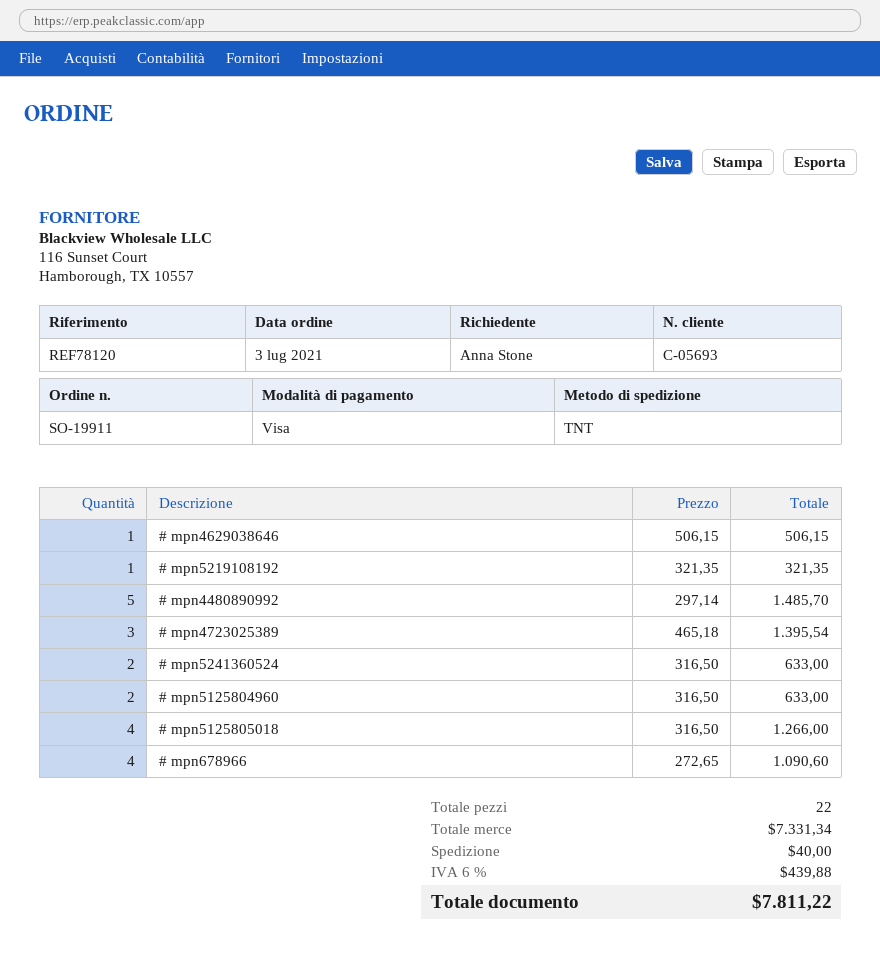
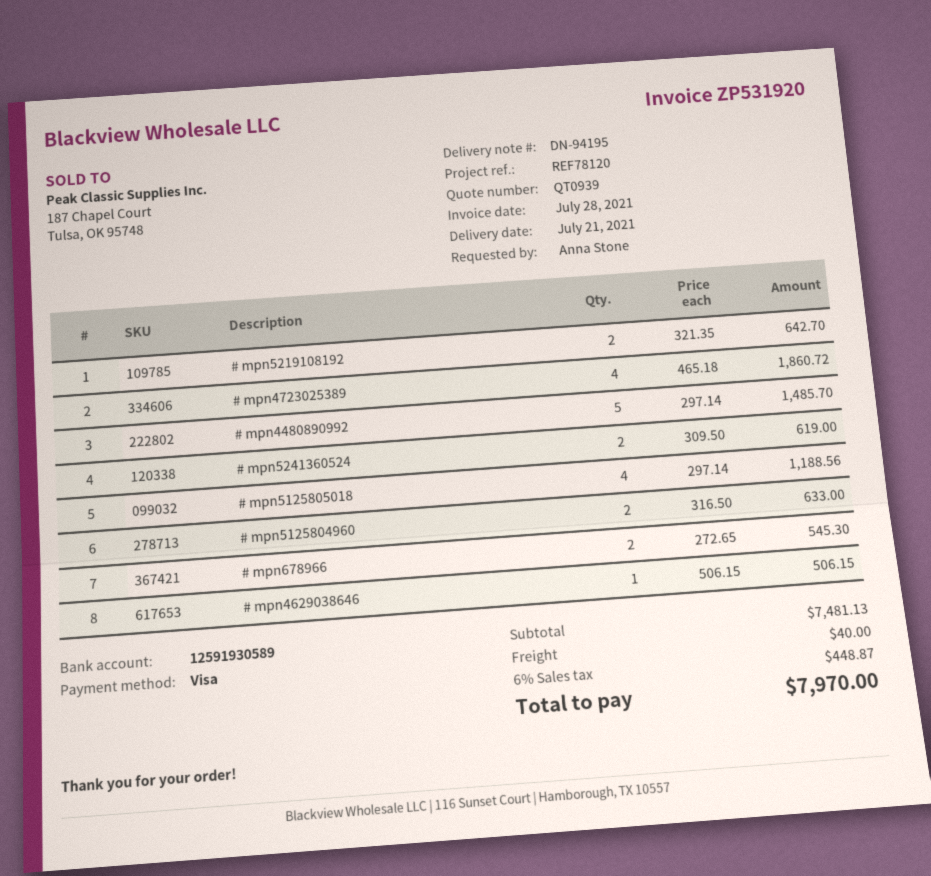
# mpn5219108192: 1 x 321.35 = 321.35 -> 2 x 321.35 = 642.70
# mpn4723025389: 3 x 465.18 = 1395.54 -> 4 x 465.18 = 1860.72
# mpn5241360524: 2 x 316.50 = 633.00 -> 2 x 309.50 = 619.00
# mpn5125805018: 4 x 316.50 = 1266.00 -> 4 x 297.14 = 1188.56
# mpn678966: 4 x 272.65 = 1090.60 -> 2 x 272.65 = 545.30
subtotal: 7331.34 -> 7481.13
tax: 6% = 439.88 -> 6% = 448.87
total: 7811.22 -> 7970.00

